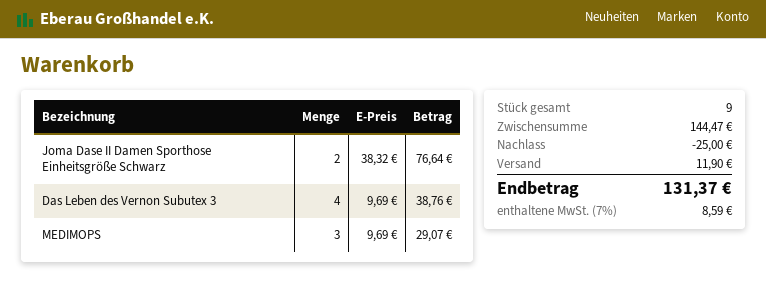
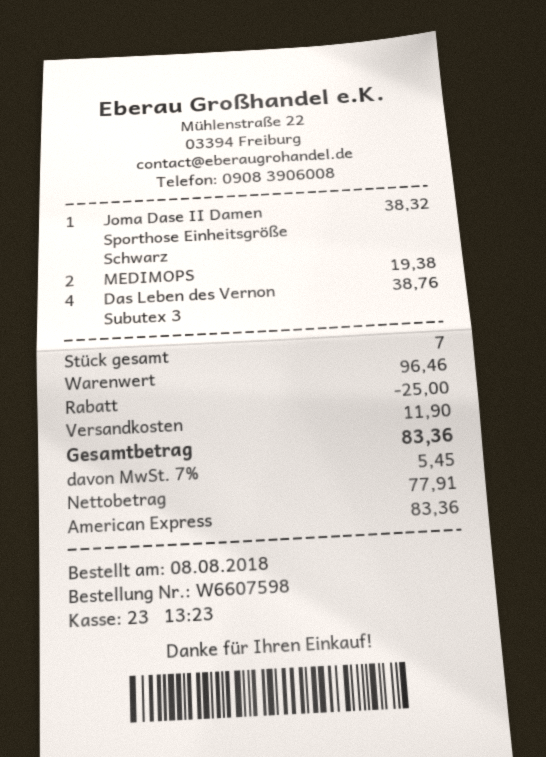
Joma Dase II Damen Sporthose Einheitsgröße Schwarz: 2 for 76.64 -> 1 for 38.32
MEDIMOPS: 3 for 29.07 -> 2 for 19.38
total quantity: 9 -> 7
subtotal: 144.47 -> 96.46
tax: 7% = 8.59 -> 7% = 5.45
total: 131.37 -> 83.36

